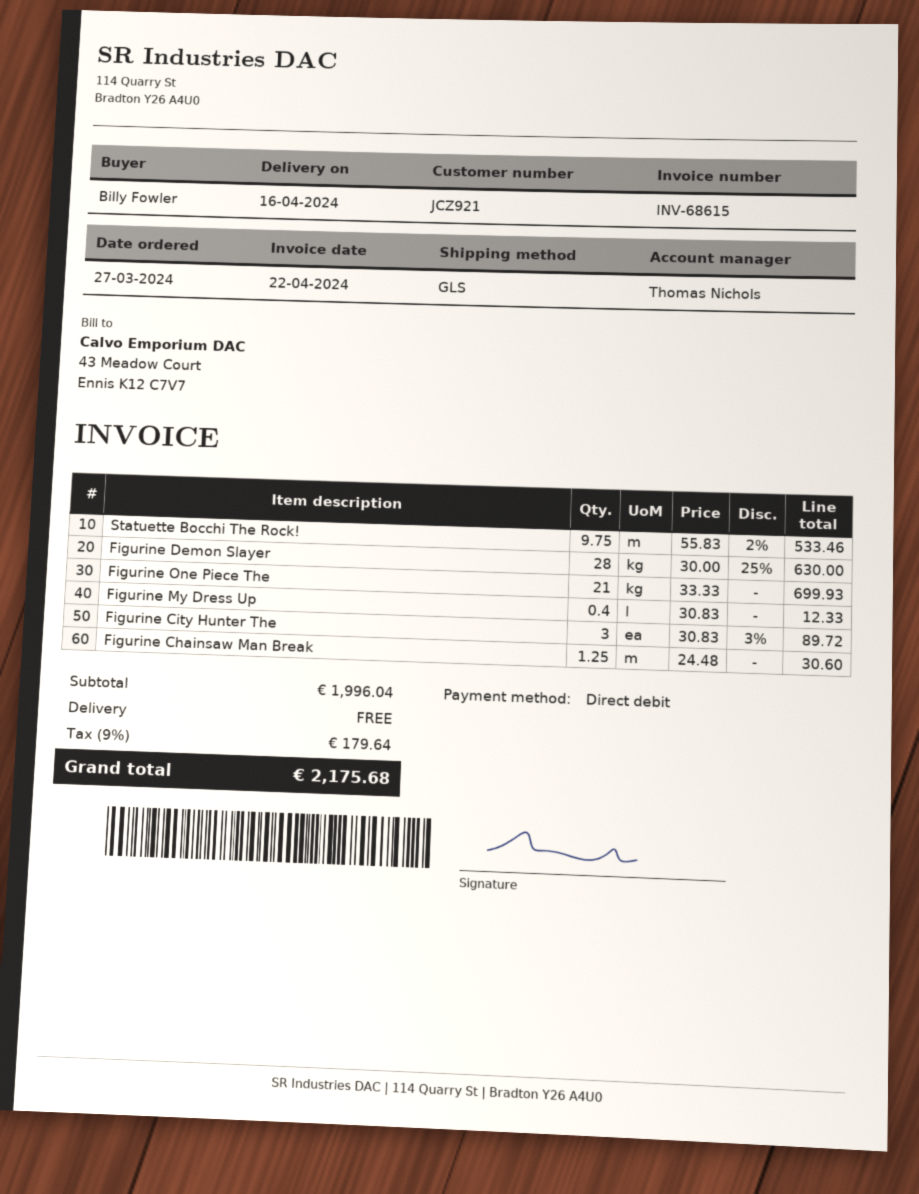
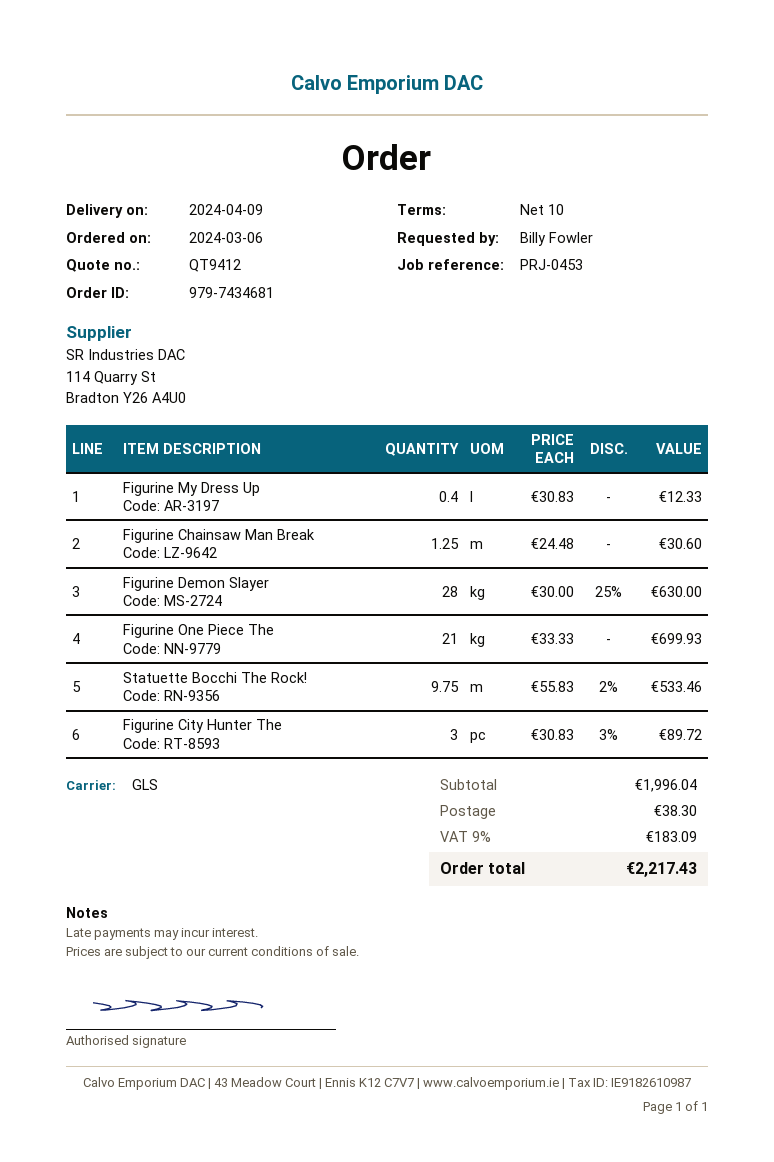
order date: 2024-03-27 -> 2024-03-06
delivery date: 2024-04-16 -> 2024-04-09
shipping: 0.00 -> 38.30
tax: 9% = 179.64 -> 9% = 183.09
total: 2175.68 -> 2217.43

